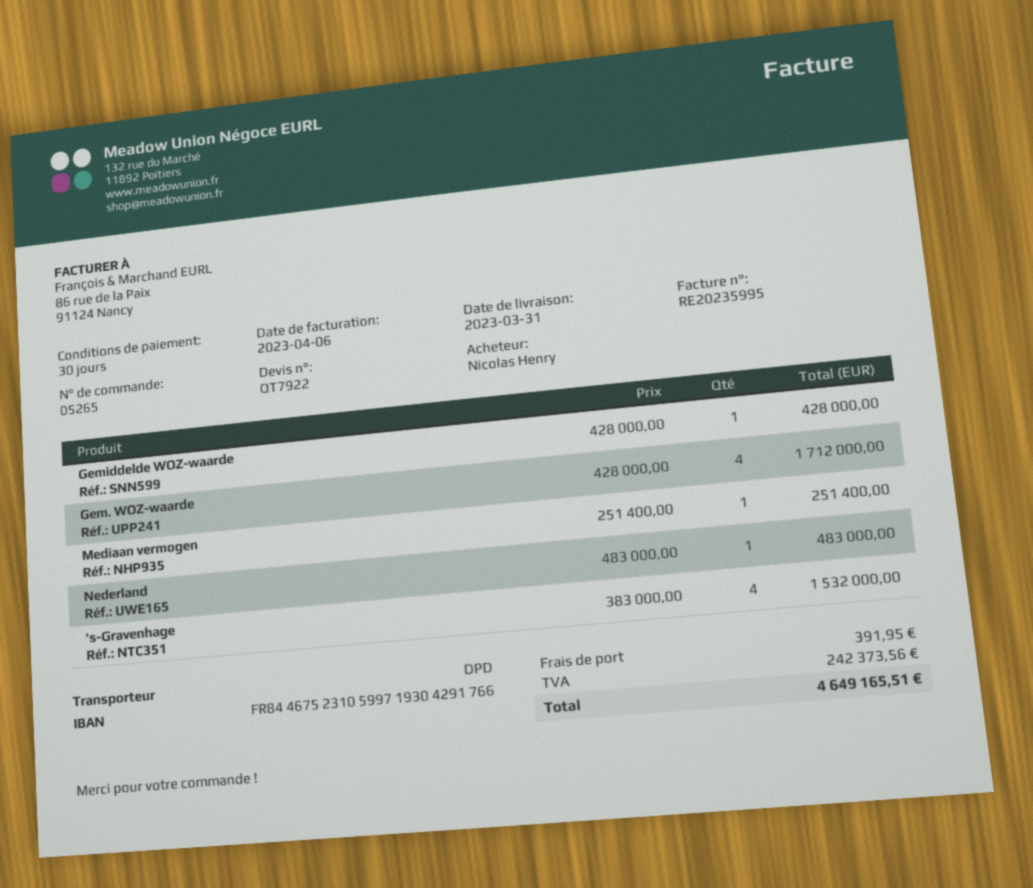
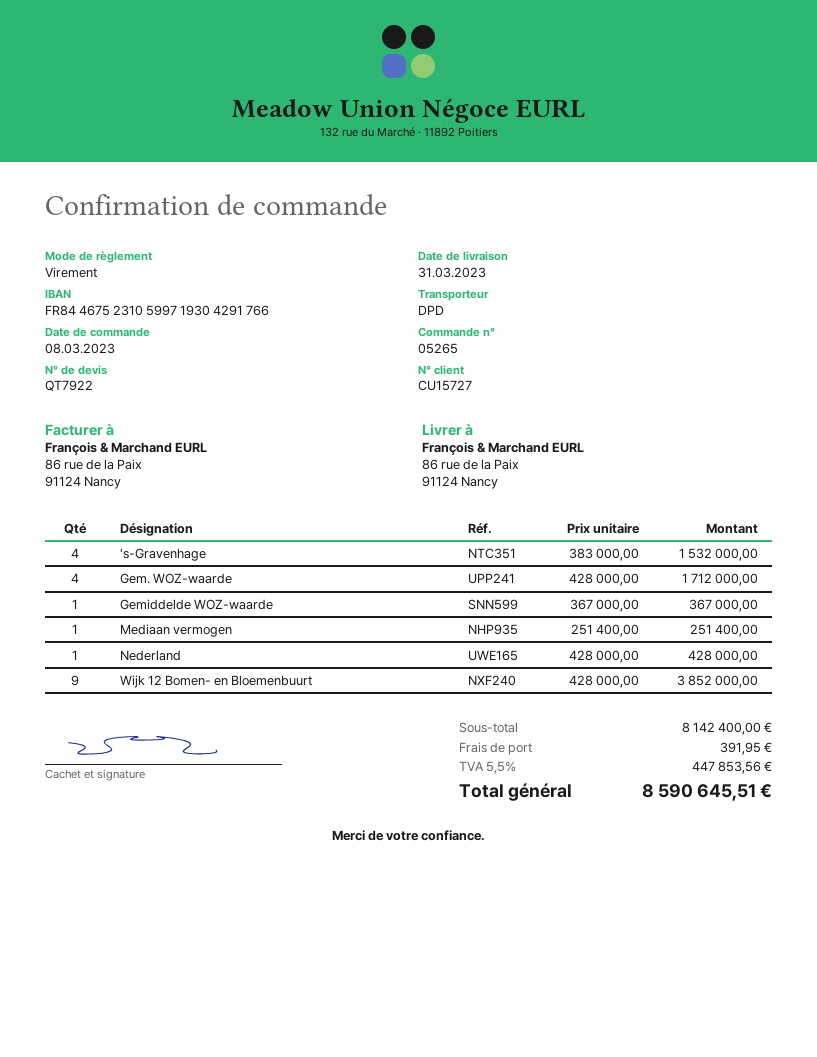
Gemiddelde WOZ-waarde: 1 x 428000.00 = 428000.00 -> 1 x 367000.00 = 367000.00
Nederland: 1 x 483000.00 = 483000.00 -> 1 x 428000.00 = 428000.00
Wijk 12 Bomen- en Bloemenbuurt: none -> 9 x 428000.00 = 3852000.00
tax: 242373.56 -> 447853.56
total: 4649165.51 -> 8590645.51

